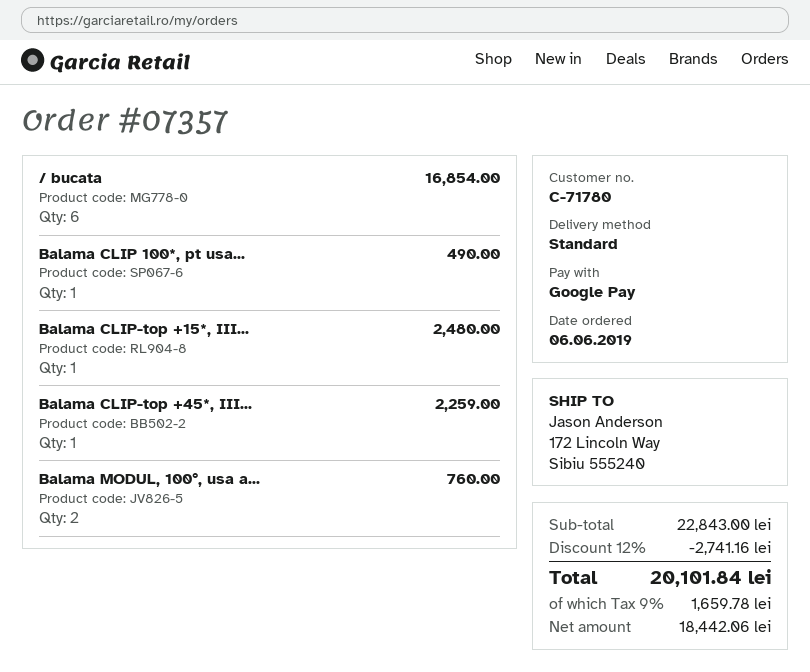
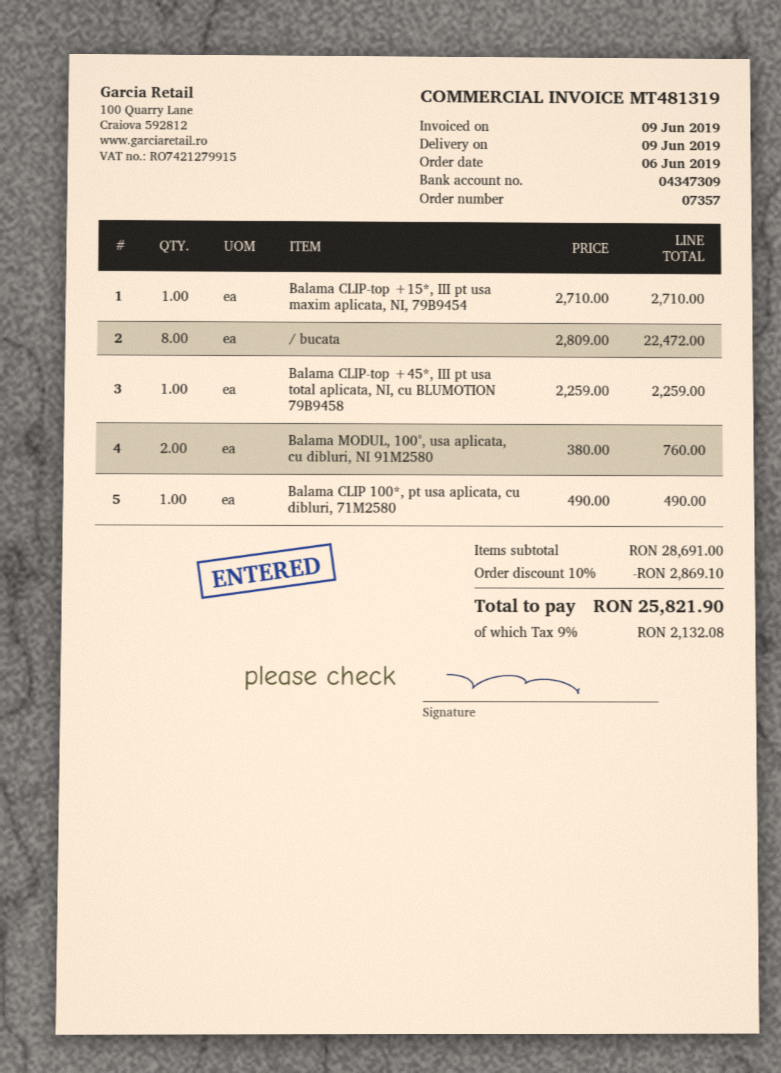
/ bucata: 6 for 16854.00 -> 8 for 22472.00
Balama CLIP-top +15*, III...: 1 for 2480.00 -> 1 for 2710.00
subtotal: 22843.00 -> 28691.00
discount: 12% = 2741.16 -> 10% = 2869.10
tax: 9% = 1659.78 -> 9% = 2132.08
total: 20101.84 -> 25821.90

